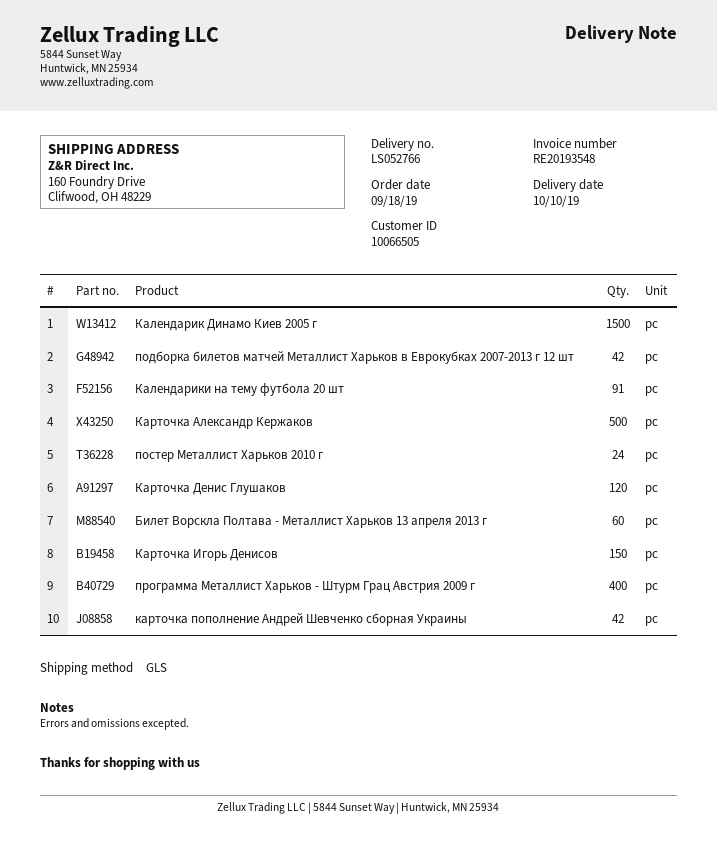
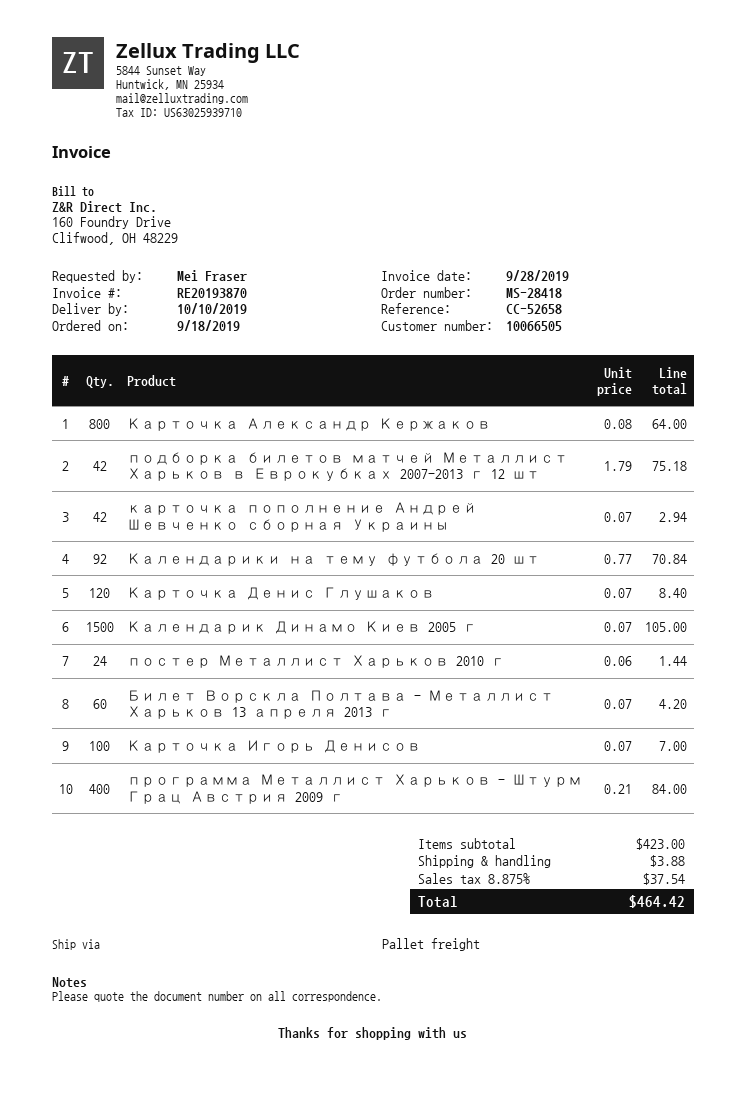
invoice number: RE20193548 -> RE20193870
shipping method: GLS -> pallet freight
Календарики на тему футбола 20 шт: 91 -> 92
Карточка Александр Кержаков: 500 -> 800
Карточка Игорь Денисов: 150 -> 100

